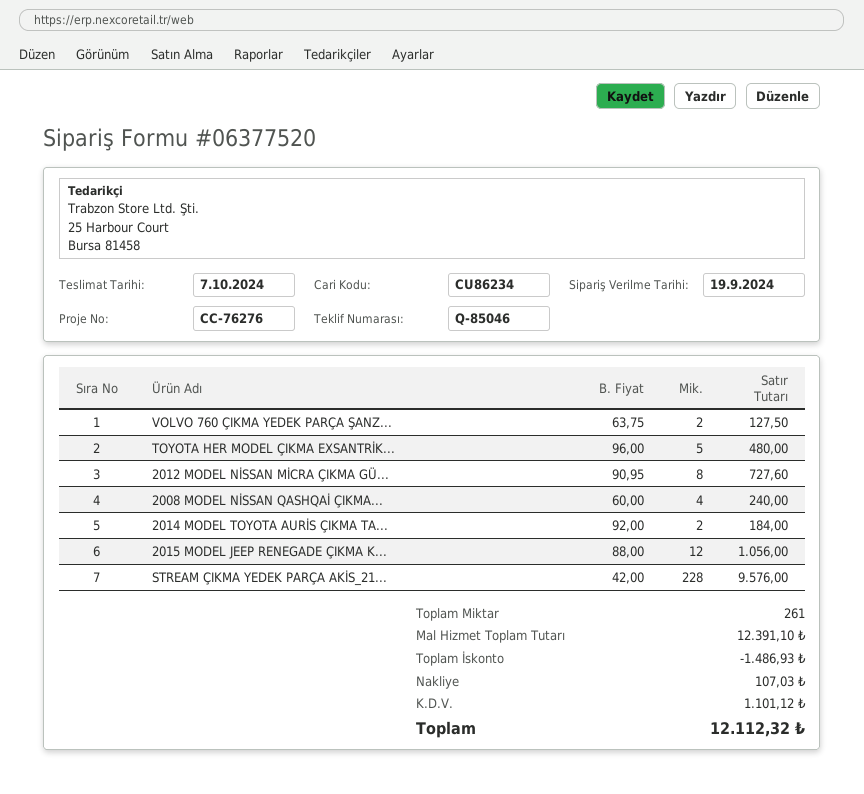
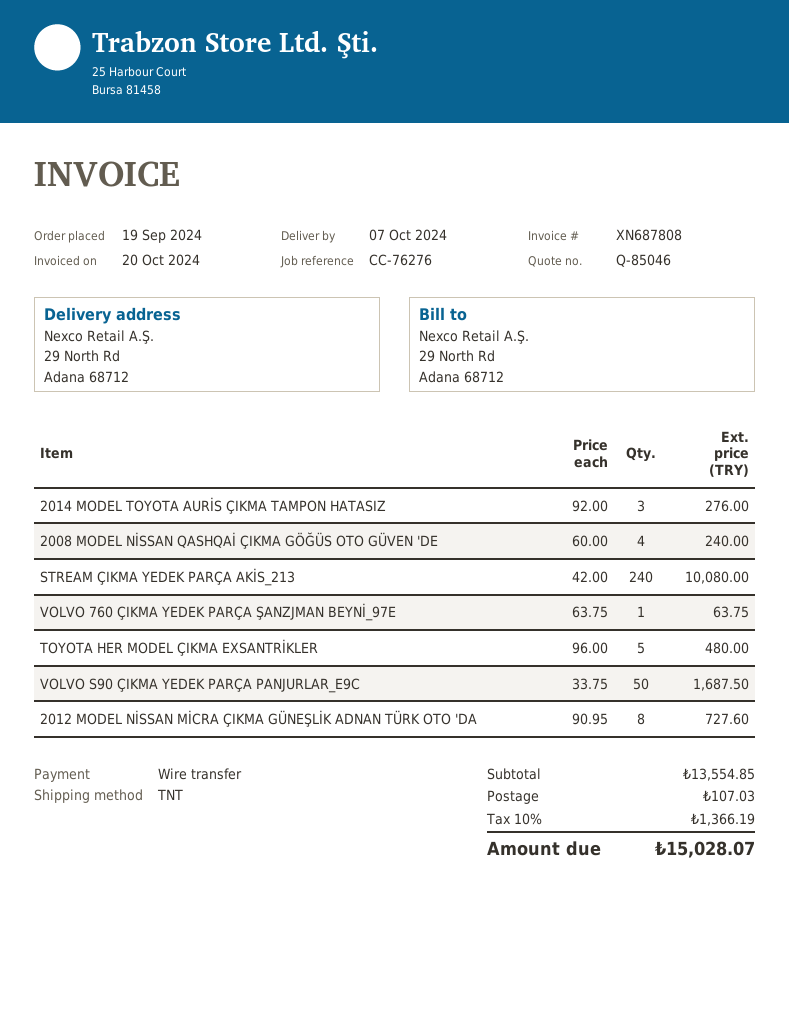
VOLVO 760 ÇIKMA YEDEK PARÇA ŞANZ...: 2 x 63.75 = 127.50 -> 1 x 63.75 = 63.75
2014 MODEL TOYOTA AURİS ÇIKMA TA...: 2 x 92.00 = 184.00 -> 3 x 92.00 = 276.00
2015 MODEL JEEP RENEGADE ÇIKMA K...: 12 x 88.00 = 1056.00 -> none
STREAM ÇIKMA YEDEK PARÇA AKİS_21...: 228 x 42.00 = 9576.00 -> 240 x 42.00 = 10080.00
VOLVO S90 ÇIKMA YEDEK PARÇA PANJURLAR_E9C: none -> 50 x 33.75 = 1687.50
subtotal: 12391.10 -> 13554.85
discount: 1486.93 -> none
tax: 1101.12 -> 1366.19
total: 12112.32 -> 15028.07

